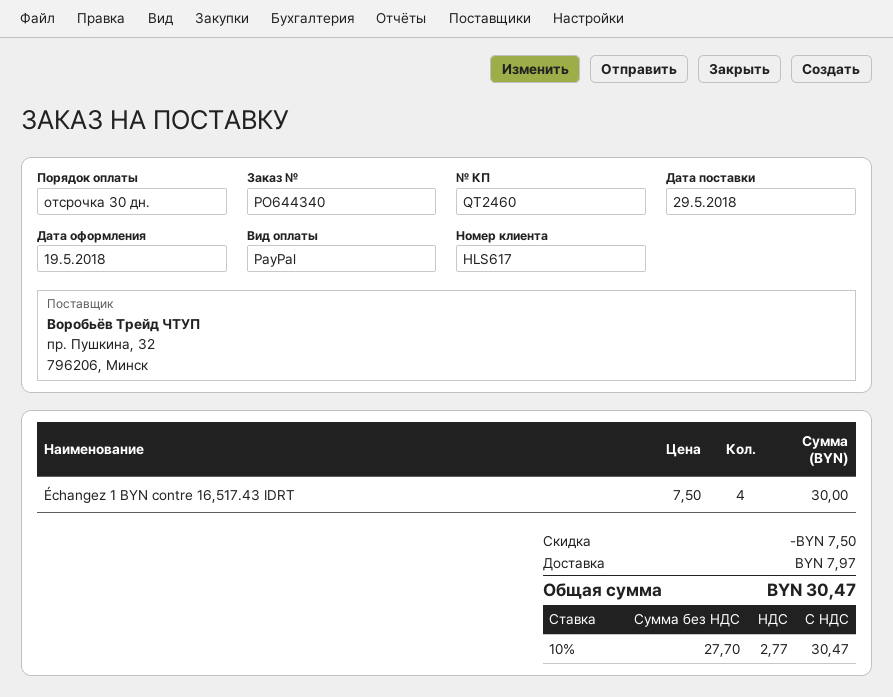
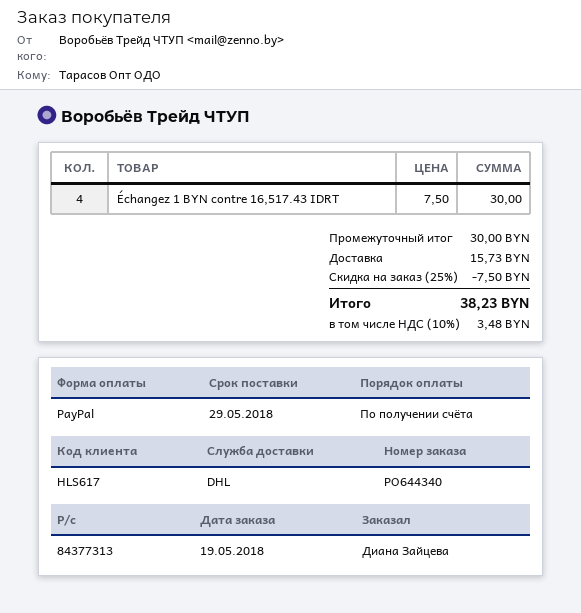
payment terms: 30 days -> on receipt
shipping: 7.97 -> 15.73
tax: 10% = 2.77 -> 10% = 3.48
total: 30.47 -> 38.23

